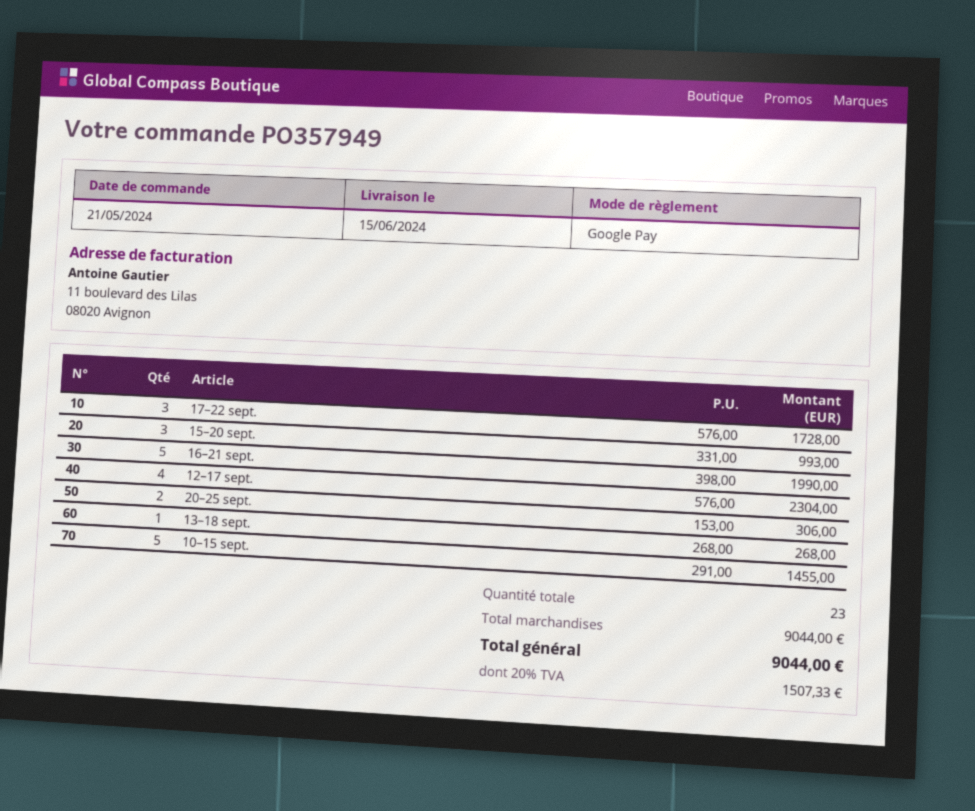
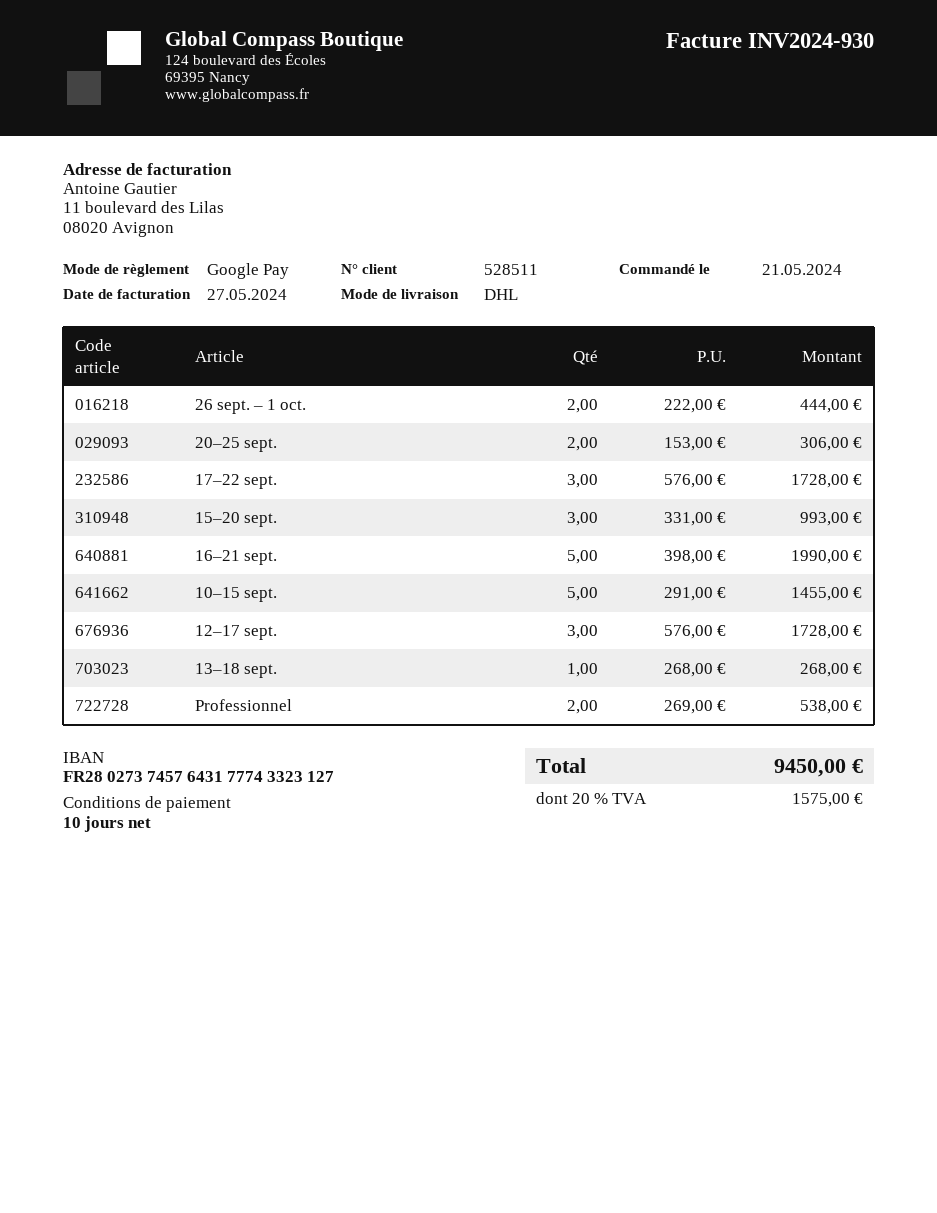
12–17 sept.: 4 x 576.00 = 2304.00 -> 3 x 576.00 = 1728.00
26 sept. – 1 oct.: none -> 2 x 222.00 = 444.00
Professionnel: none -> 2 x 269.00 = 538.00
tax: 20% = 1507.33 -> 20% = 1575.00
total: 9044.00 -> 9450.00

